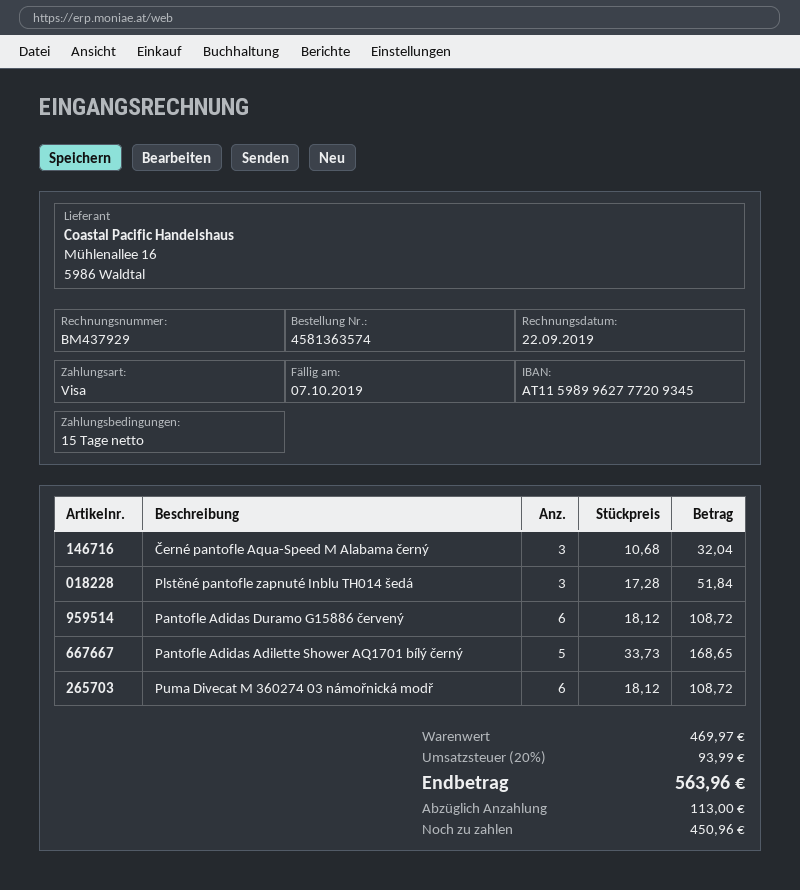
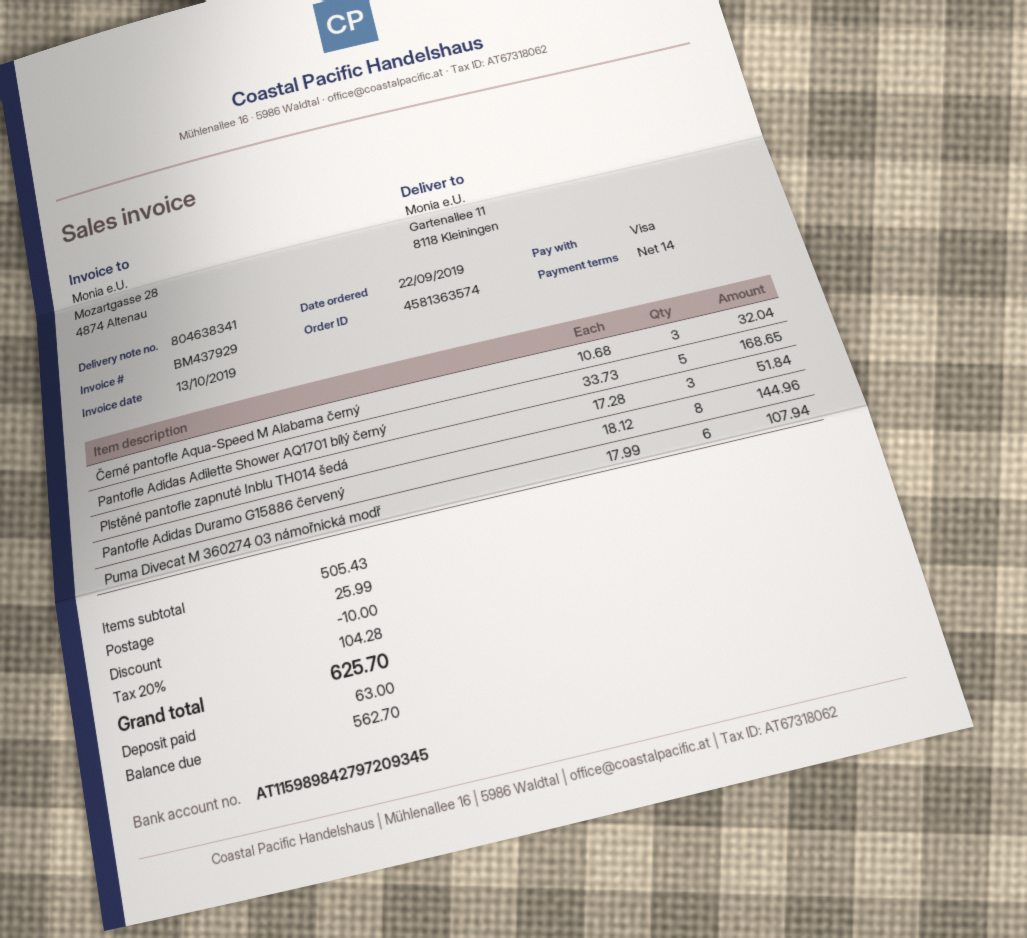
invoice date: 2019-09-22 -> 2019-10-13
payment terms: 15 days -> 14 days
bank account: AT115989962777209345 -> AT115989842797209345
Pantofle Adidas Duramo G15886 červený: 6 x 18.12 = 108.72 -> 8 x 18.12 = 144.96
Puma Divecat M 360274 03 námořnická modř: 6 x 18.12 = 108.72 -> 6 x 17.99 = 107.94
subtotal: 469.97 -> 505.43
discount: none -> 10.00
shipping: none -> 25.99
tax: 20% = 93.99 -> 20% = 104.28
total: 563.96 -> 625.70
deposit: 113.00 -> 63.00
balance: 450.96 -> 562.70

